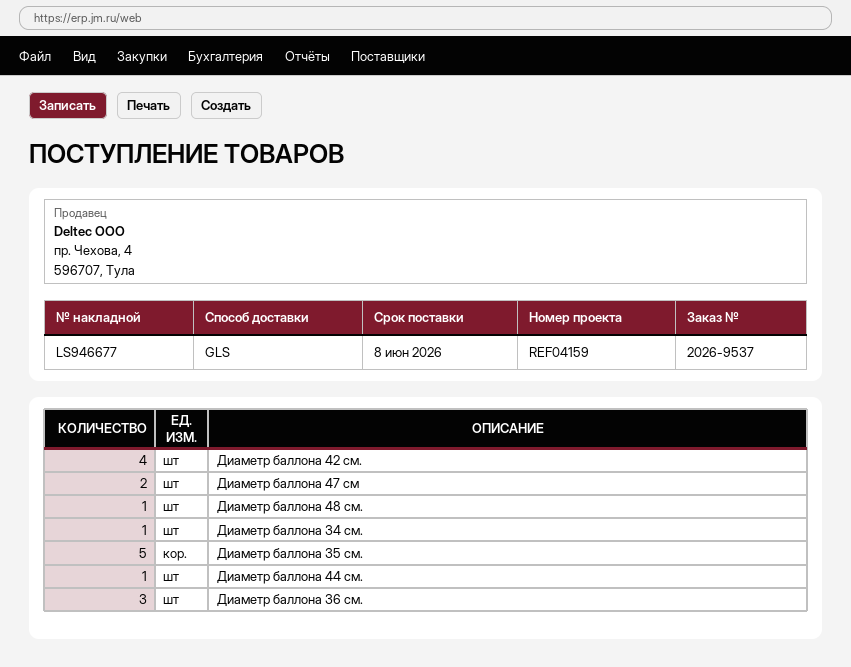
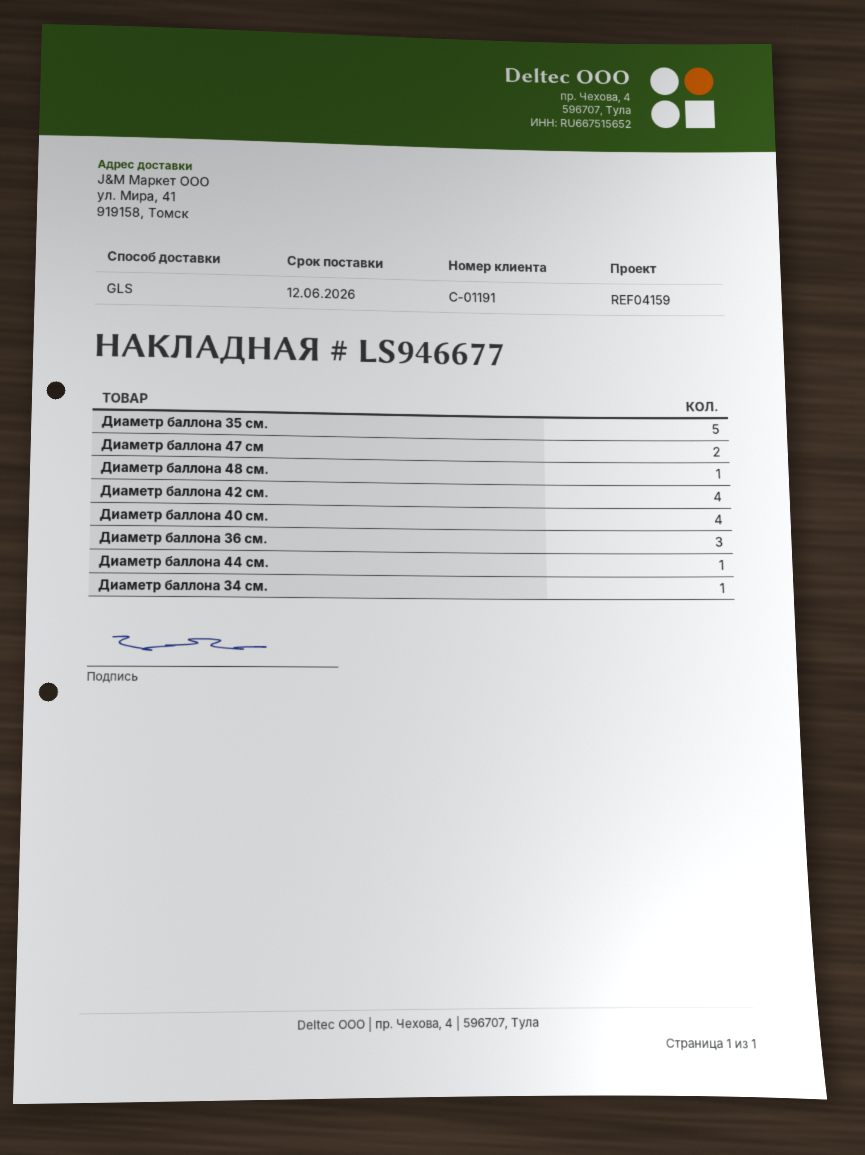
delivery date: 2026-06-08 -> 2026-06-12
Диаметр баллона 40 см.: none -> 4

